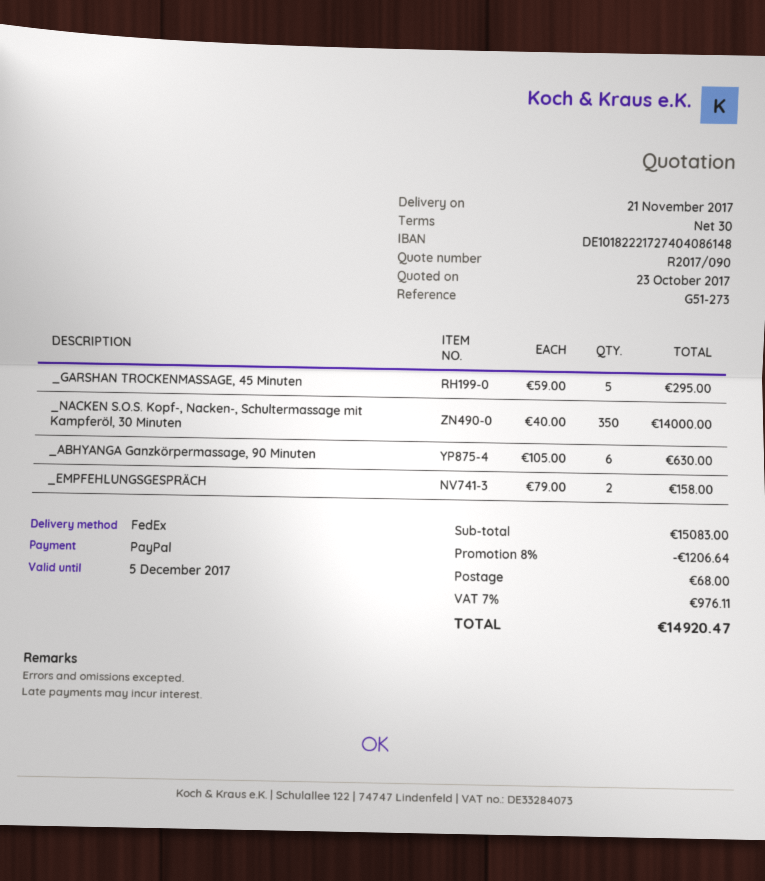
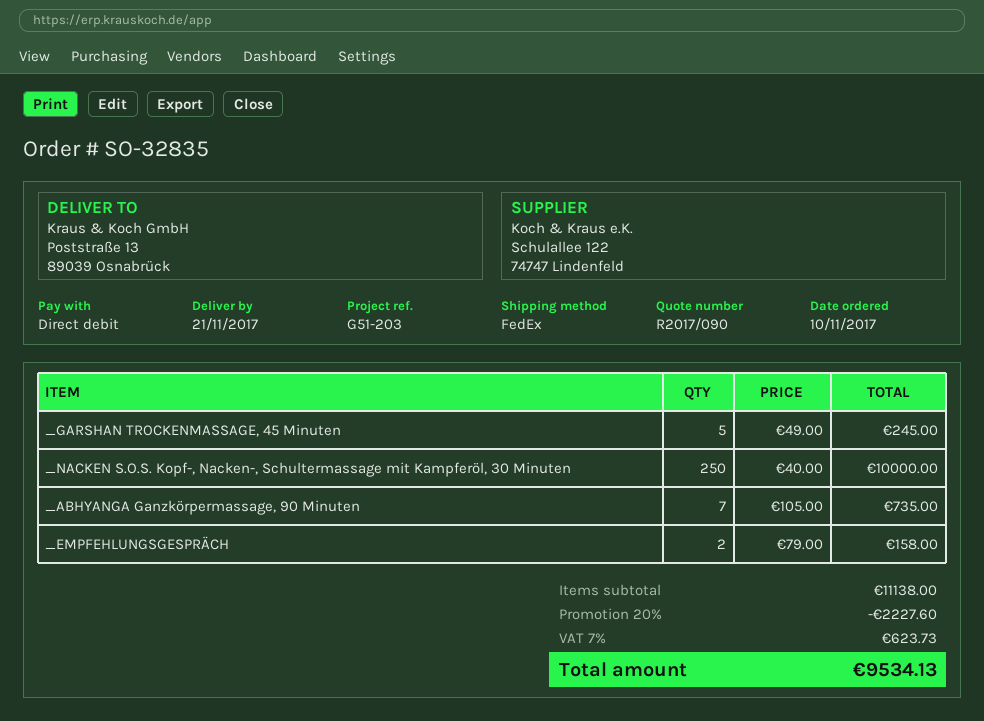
reference: G51-273 -> G51-203
payment method: PayPal -> direct debit
_GARSHAN TROCKENMASSAGE, 45 Minuten: 5 x 59.00 = 295.00 -> 5 x 49.00 = 245.00
_NACKEN S.O.S. Kopf-, Nacken-, Schultermassage mit Kampferöl, 30 Minuten: 350 x 40.00 = 14000.00 -> 250 x 40.00 = 10000.00
_ABHYANGA Ganzkörpermassage, 90 Minuten: 6 x 105.00 = 630.00 -> 7 x 105.00 = 735.00
subtotal: 15083.00 -> 11138.00
discount: 8% = 1206.64 -> 20% = 2227.60
shipping: 68.00 -> none
tax: 7% = 976.11 -> 7% = 623.73
total: 14920.47 -> 9534.13

